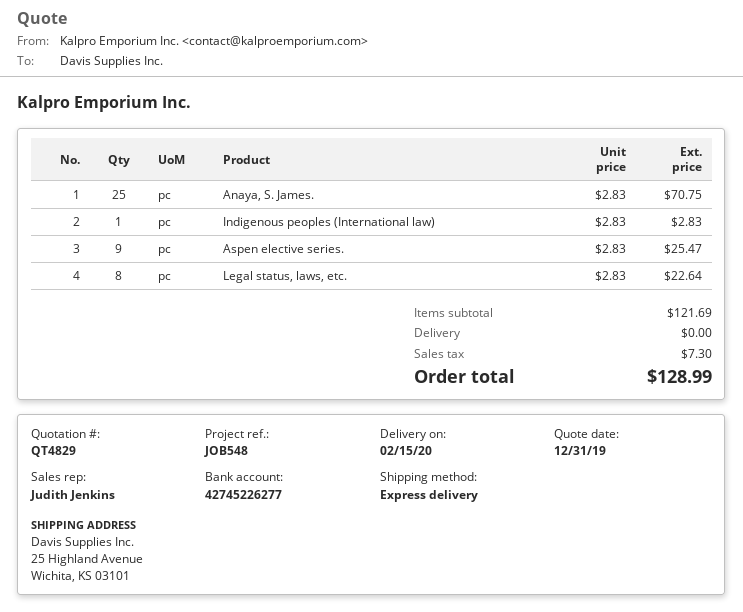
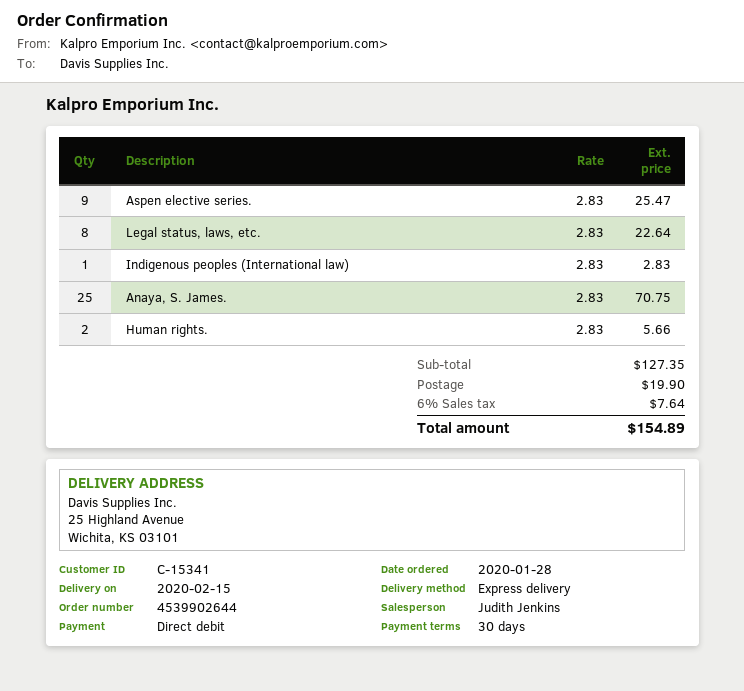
Human rights.: none -> 2 x 2.83 = 5.66
subtotal: 121.69 -> 127.35
shipping: 0.00 -> 19.90
tax: 7.30 -> 7.64
total: 128.99 -> 154.89

